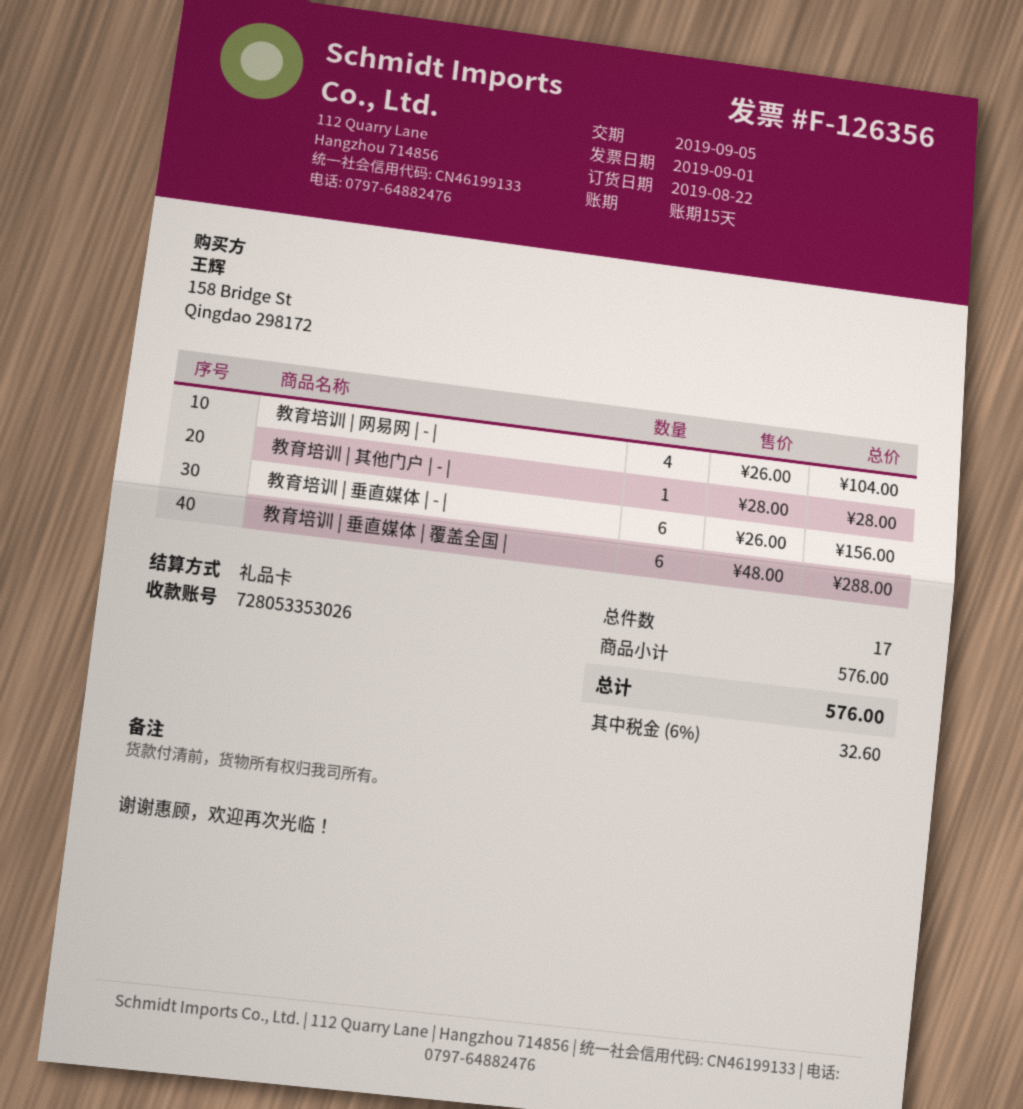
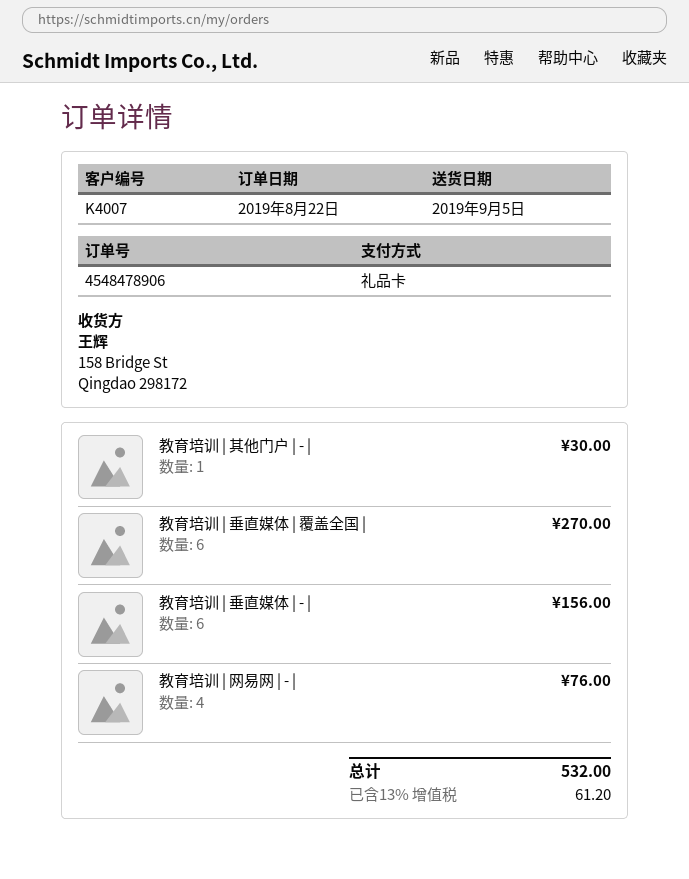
教育培训 | 网易网 | - |: 4 for 104.00 -> 4 for 76.00
教育培训 | 其他门户 | - |: 1 for 28.00 -> 1 for 30.00
教育培训 | 垂直媒体 | 覆盖全国 |: 6 for 288.00 -> 6 for 270.00
tax: 6% = 32.60 -> 13% = 61.20
total: 576.00 -> 532.00

